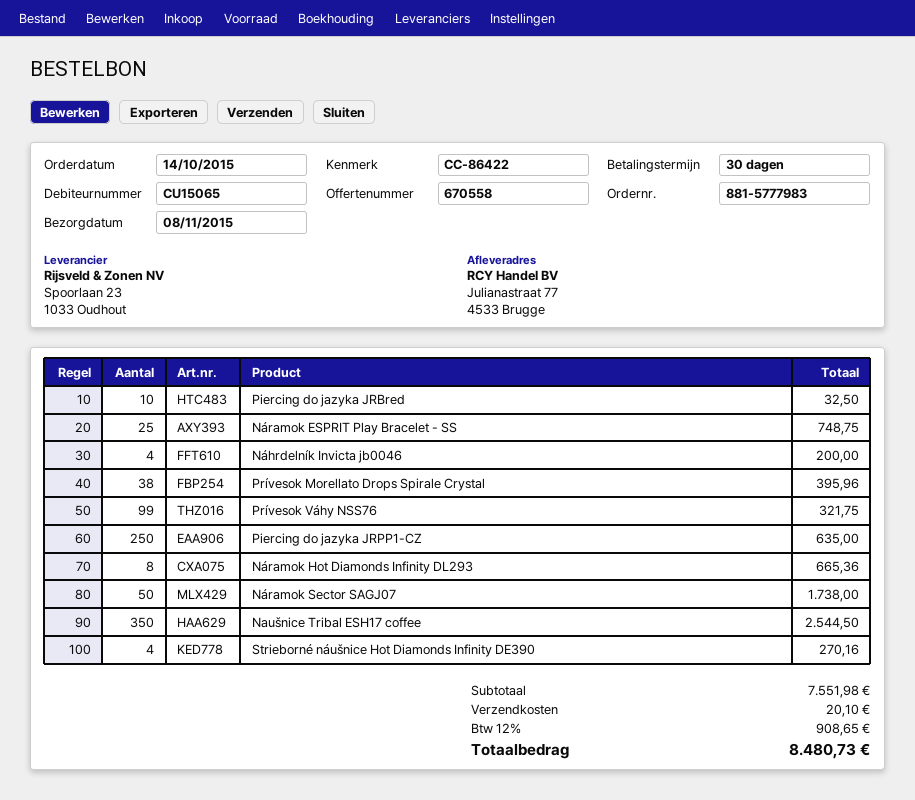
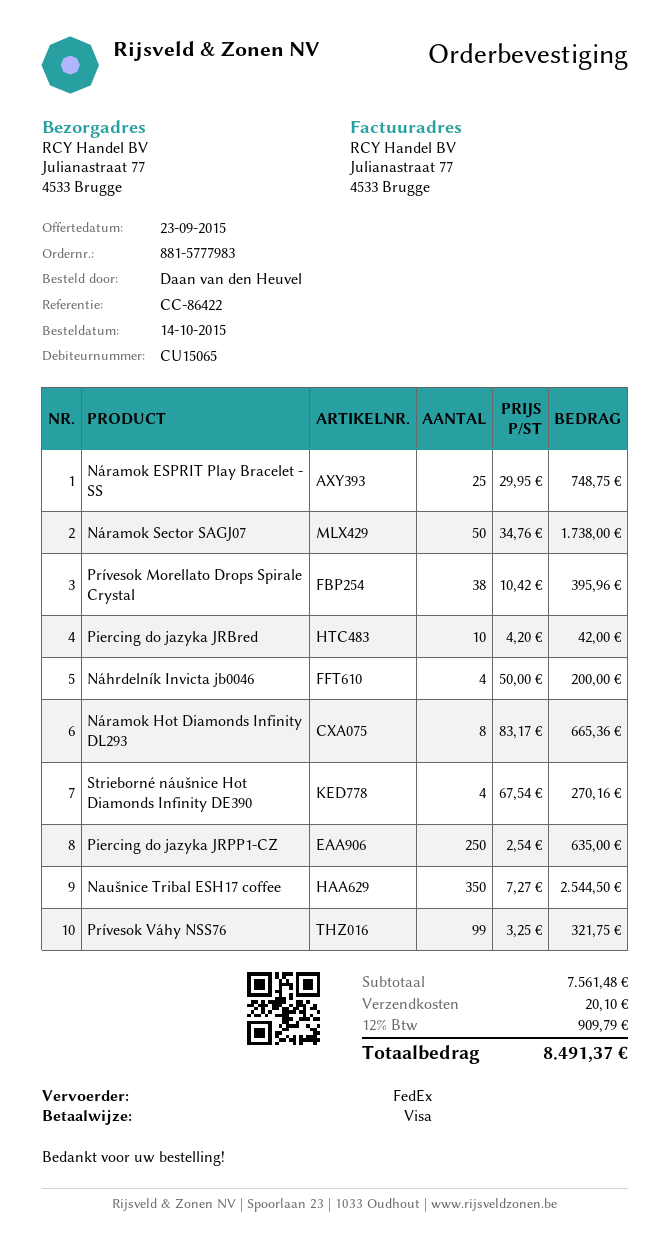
Piercing do jazyka JRBred: 10 for 32.50 -> 10 for 42.00
subtotal: 7551.98 -> 7561.48
tax: 12% = 908.65 -> 12% = 909.79
total: 8480.73 -> 8491.37

